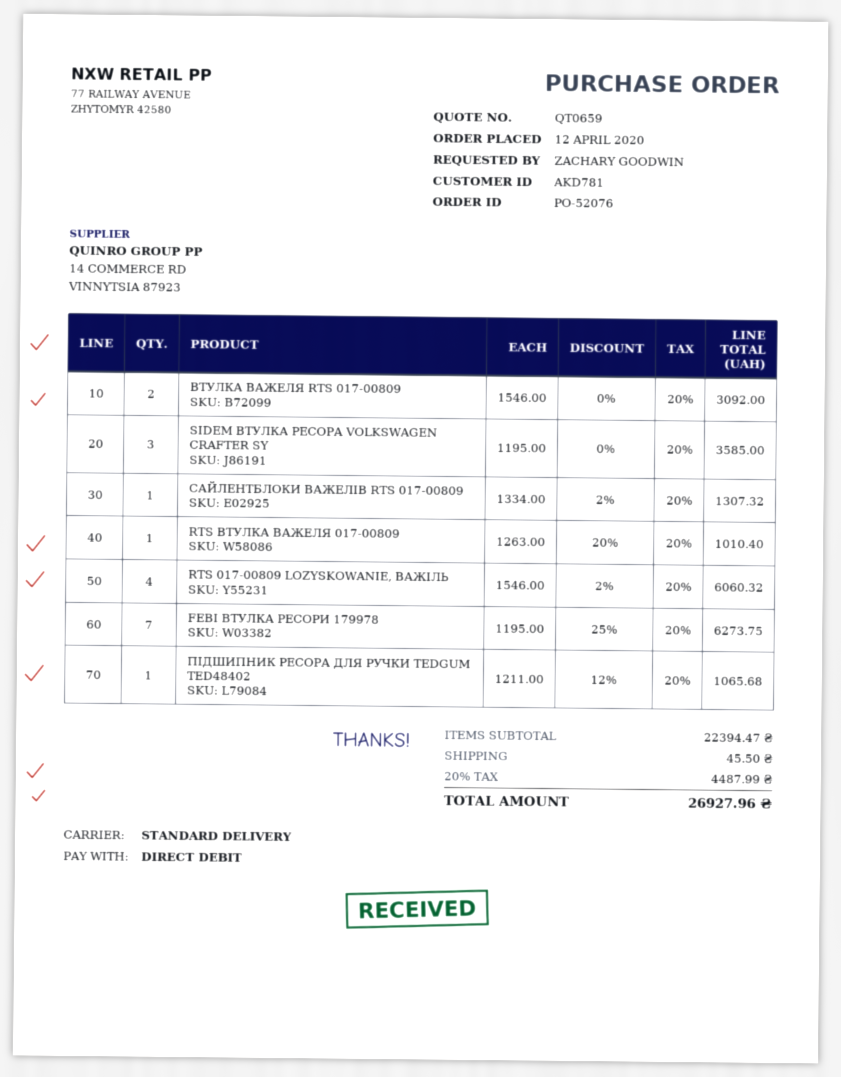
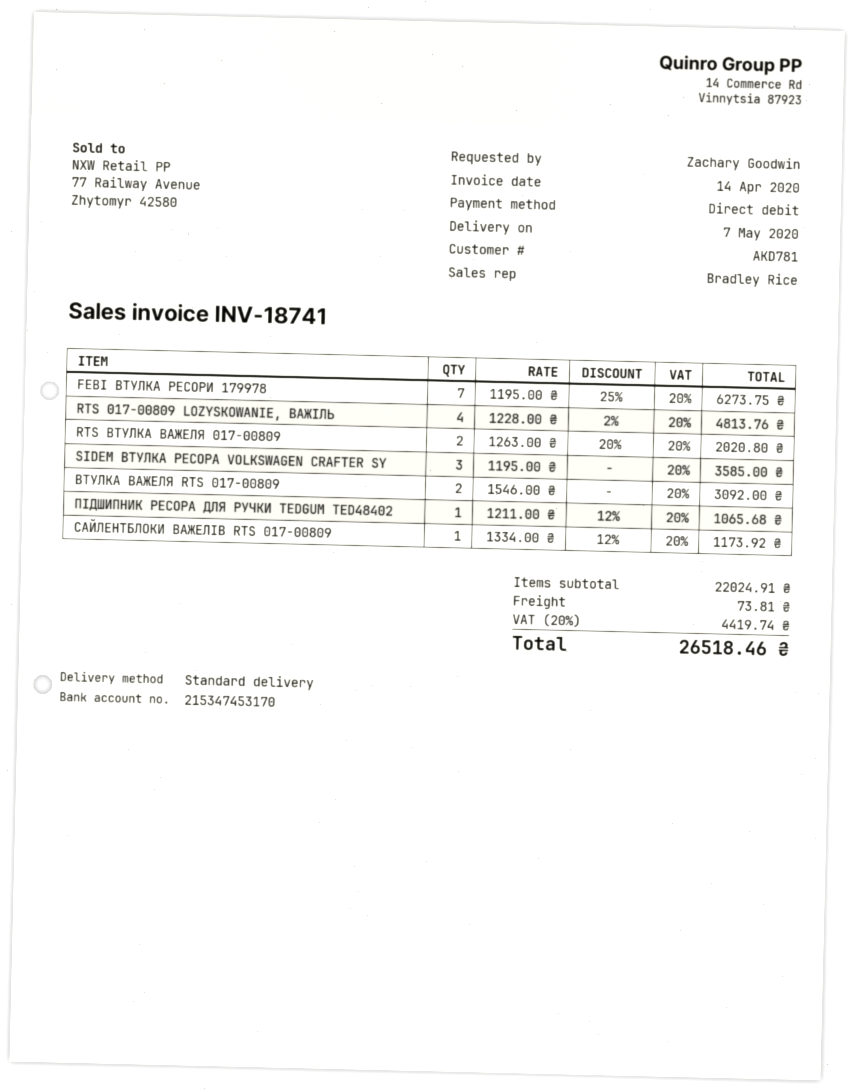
САЙЛЕНТБЛОКИ ВАЖЕЛІВ RTS 017-00809: 1 x 1334.00 - 2% = 1307.32 -> 1 x 1334.00 - 12% = 1173.92
RTS ВТУЛКА ВАЖЕЛЯ 017-00809: 1 x 1263.00 - 20% = 1010.40 -> 2 x 1263.00 - 20% = 2020.80
RTS 017-00809 LOZYSKOWANIE, ВАЖІЛЬ: 4 x 1546.00 - 2% = 6060.32 -> 4 x 1228.00 - 2% = 4813.76
subtotal: 22394.47 -> 22024.91
shipping: 45.50 -> 73.81
tax: 20% = 4487.99 -> 20% = 4419.74
total: 26927.96 -> 26518.46

